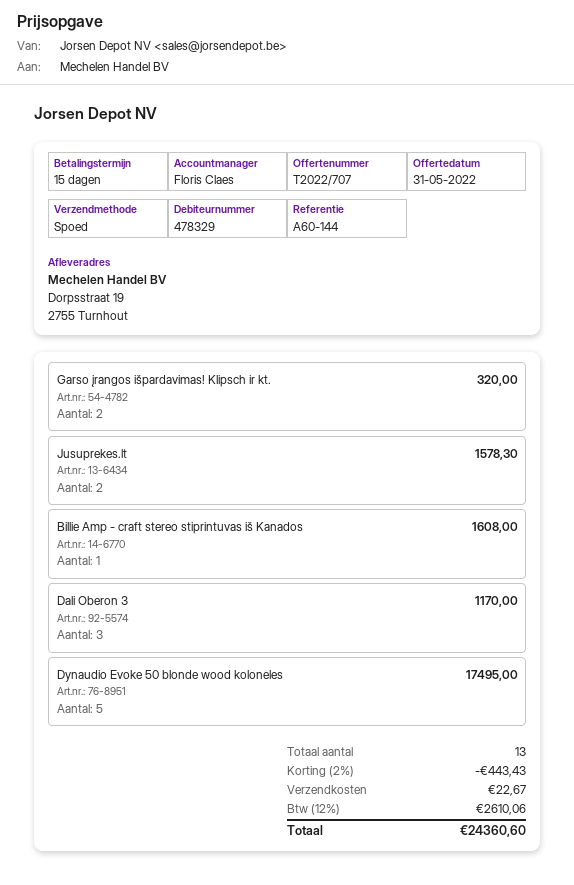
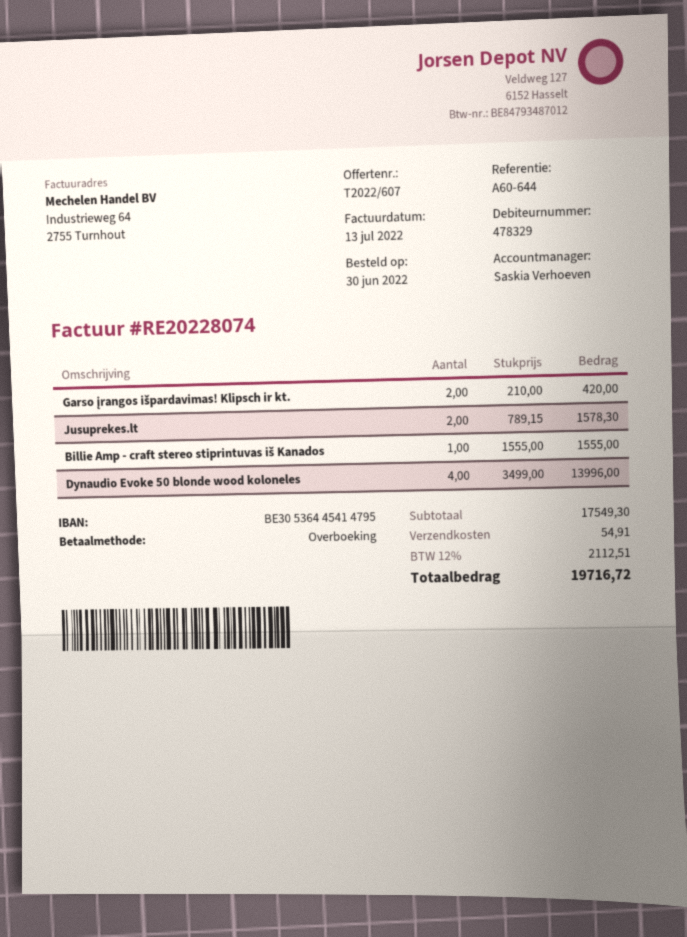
quote number: T2022/707 -> T2022/607
reference: A60-144 -> A60-644
sales rep: Floris Claes -> Saskia Verhoeven
Garso įrangos išpardavimas! Klipsch ir kt.: 2 for 320.00 -> 2 for 420.00
Billie Amp - craft stereo stiprintuvas iš Kanados: 1 for 1608.00 -> 1 for 1555.00
Dali Oberon 3: 3 for 1170.00 -> none
Dynaudio Evoke 50 blonde wood koloneles: 5 for 17495.00 -> 4 for 13996.00
discount: 2% = 443.43 -> none
shipping: 22.67 -> 54.91
tax: 12% = 2610.06 -> 12% = 2112.51
total: 24360.60 -> 19716.72

